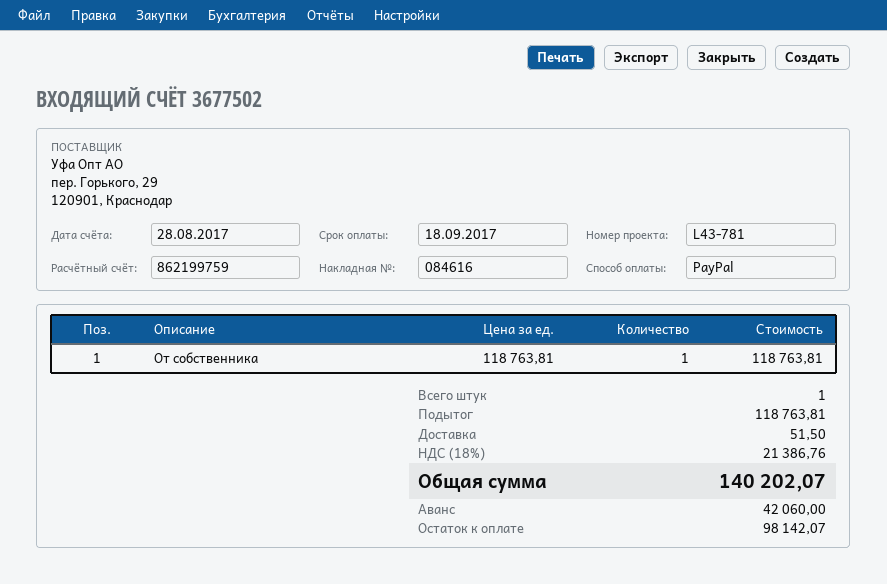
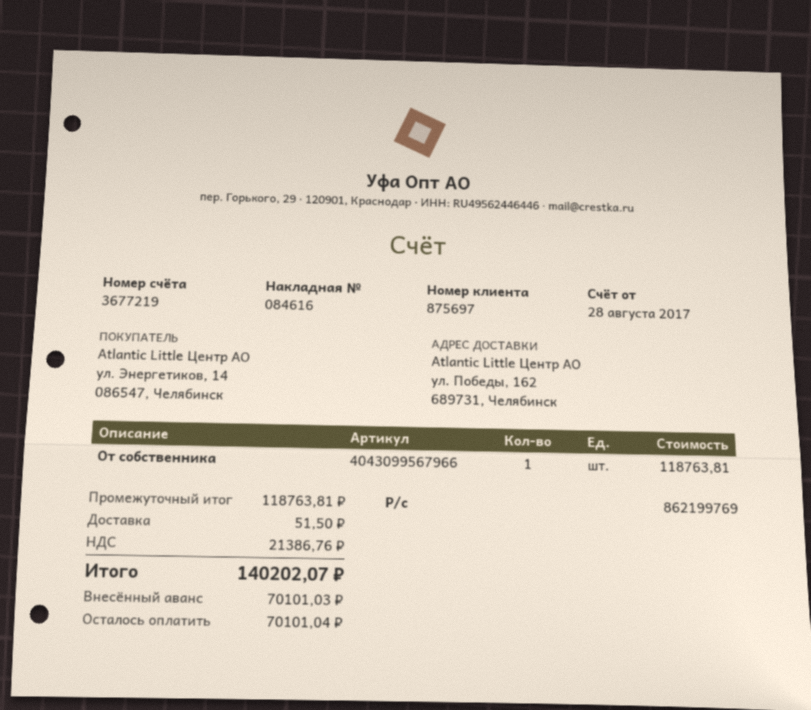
invoice number: 3677502 -> 3677219
bank account: 862199759 -> 862199769
deposit: 42060.00 -> 70101.03
balance: 98142.07 -> 70101.04

